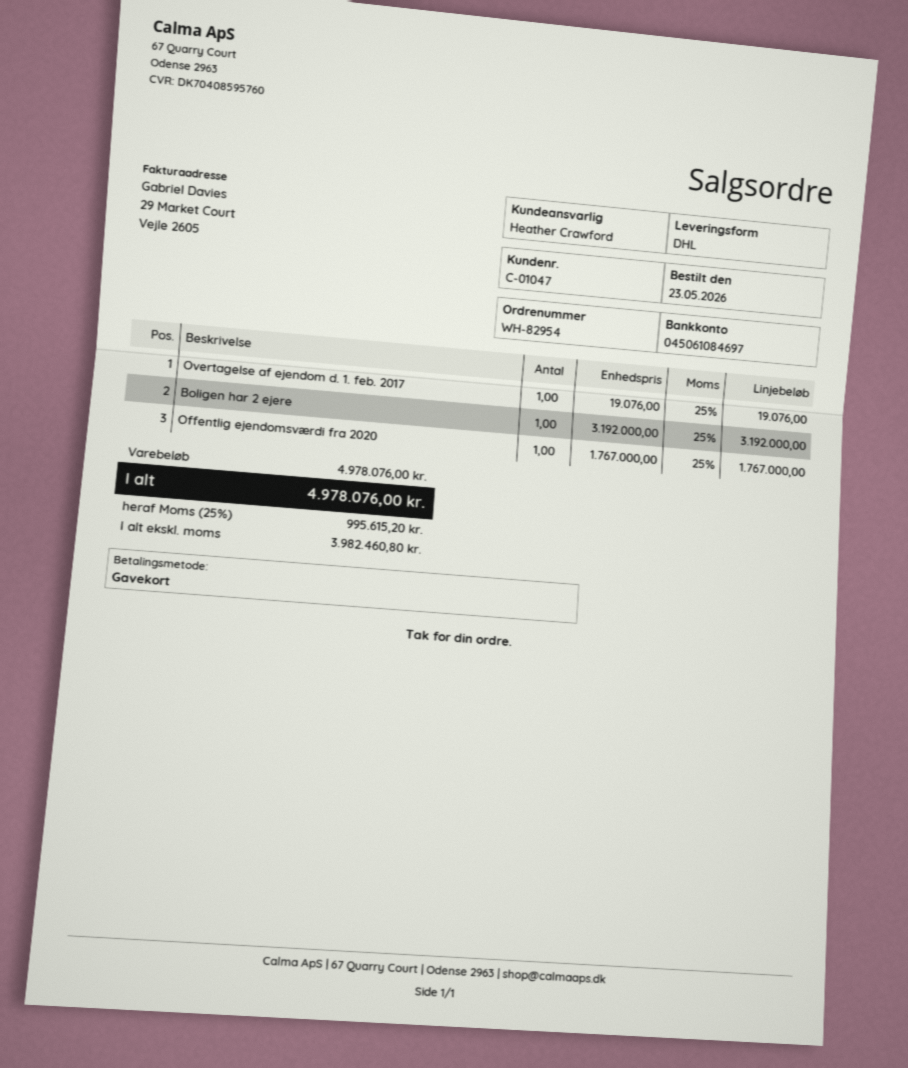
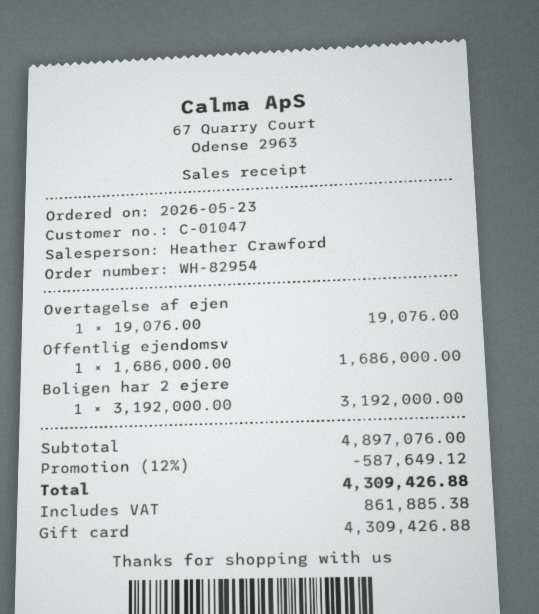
Offentlig ejendomsværdi fra 2020: 1 x 1767000.00 = 1767000.00 -> 1 x 1686000.00 = 1686000.00
subtotal: 4978076.00 -> 4897076.00
discount: none -> 12% = 587649.12
tax: 995615.20 -> 861885.38
total: 4978076.00 -> 4309426.88

